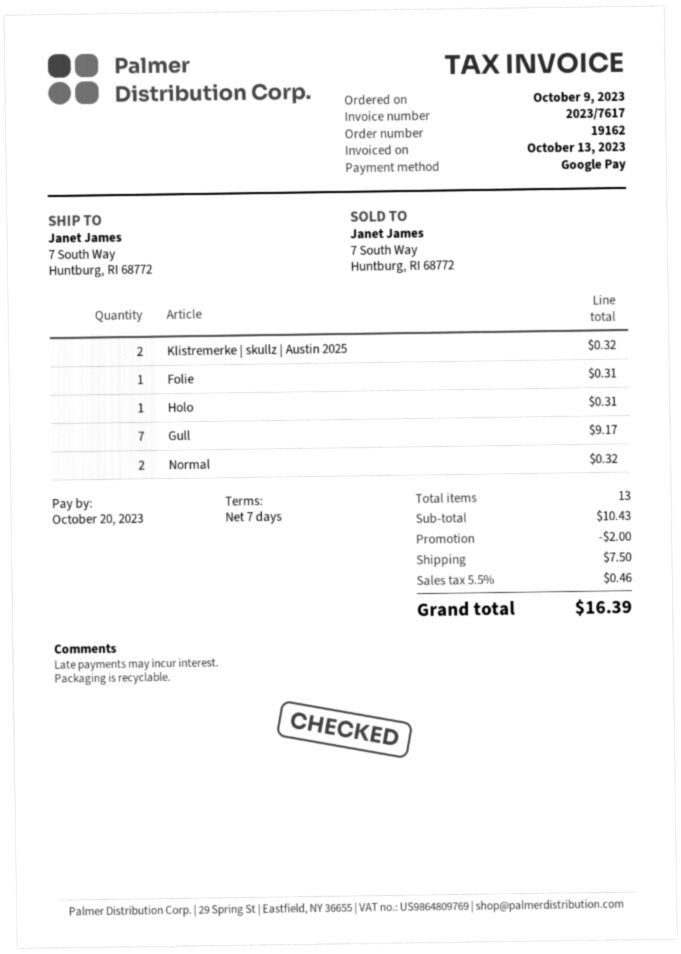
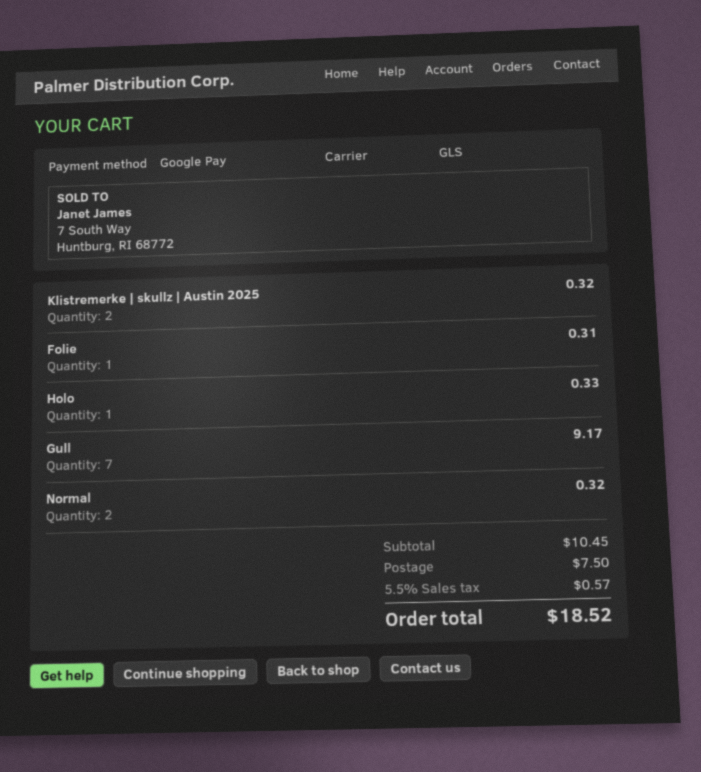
Holo: 1 for 0.31 -> 1 for 0.33
subtotal: 10.43 -> 10.45
discount: 2.00 -> none
tax: 5.5% = 0.46 -> 5.5% = 0.57
total: 16.39 -> 18.52

